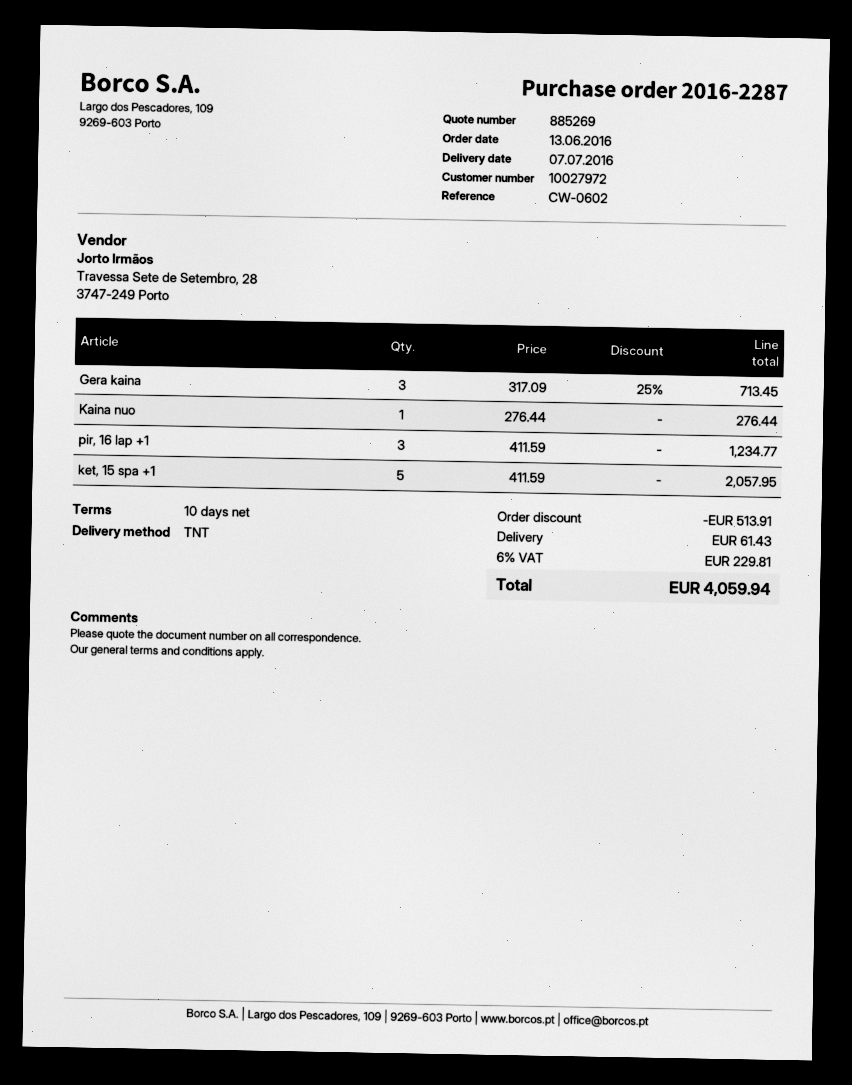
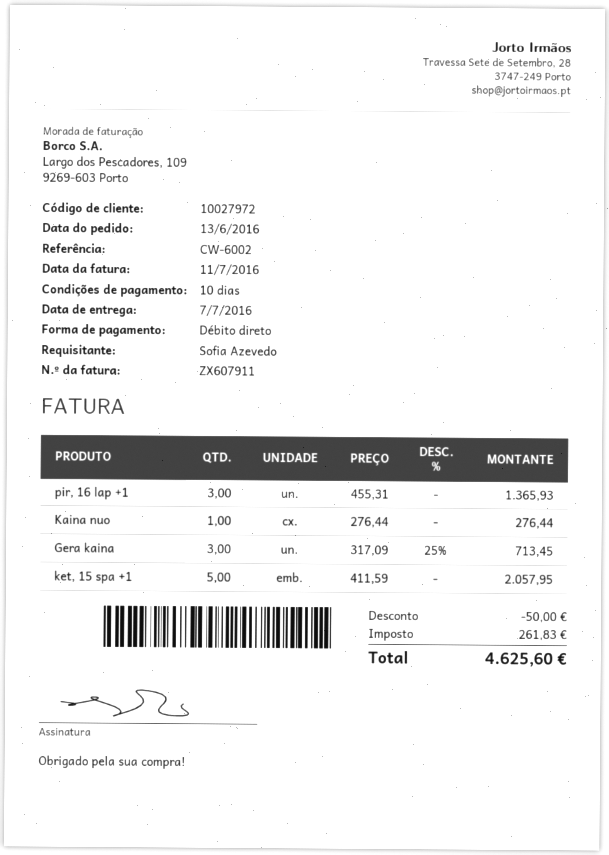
reference: CW-0602 -> CW-6002
pir, 16 lap +1: 3 x 411.59 = 1234.77 -> 3 x 455.31 = 1365.93
discount: 513.91 -> 50.00
shipping: 61.43 -> none
tax: 229.81 -> 261.83
total: 4059.94 -> 4625.60

